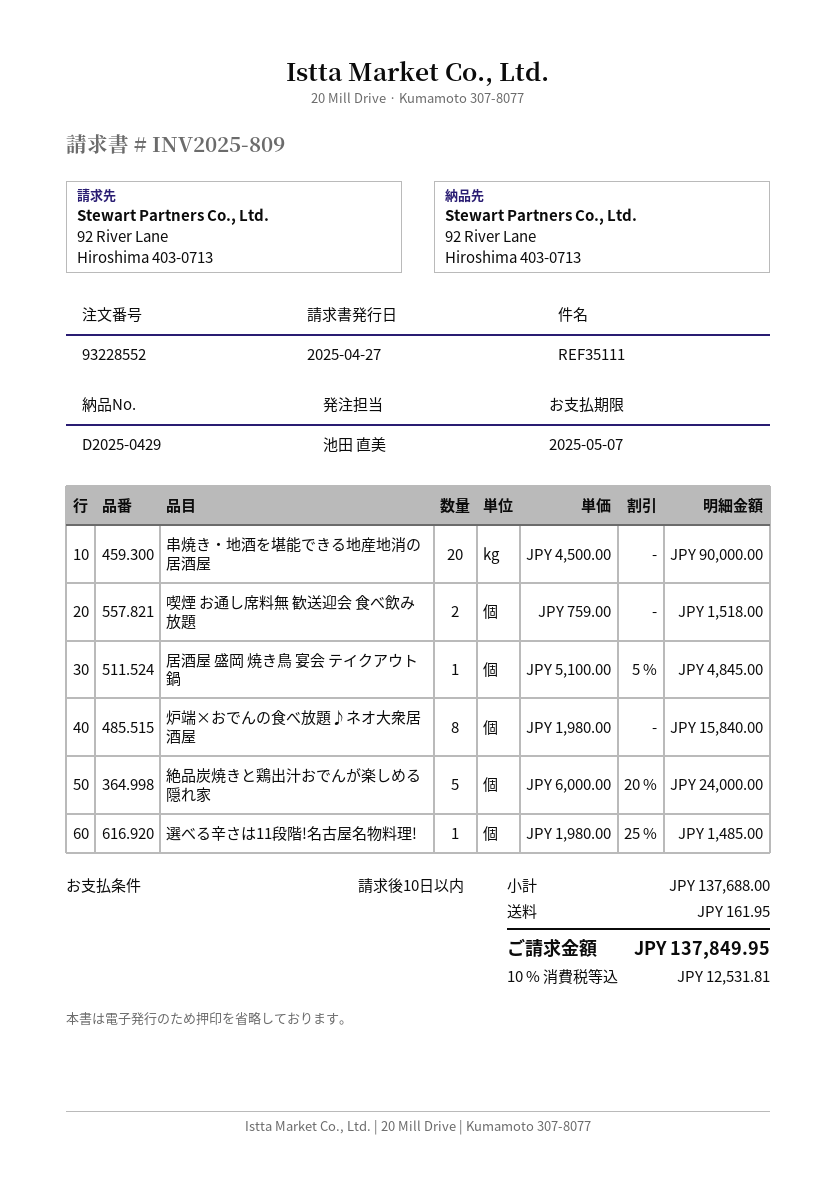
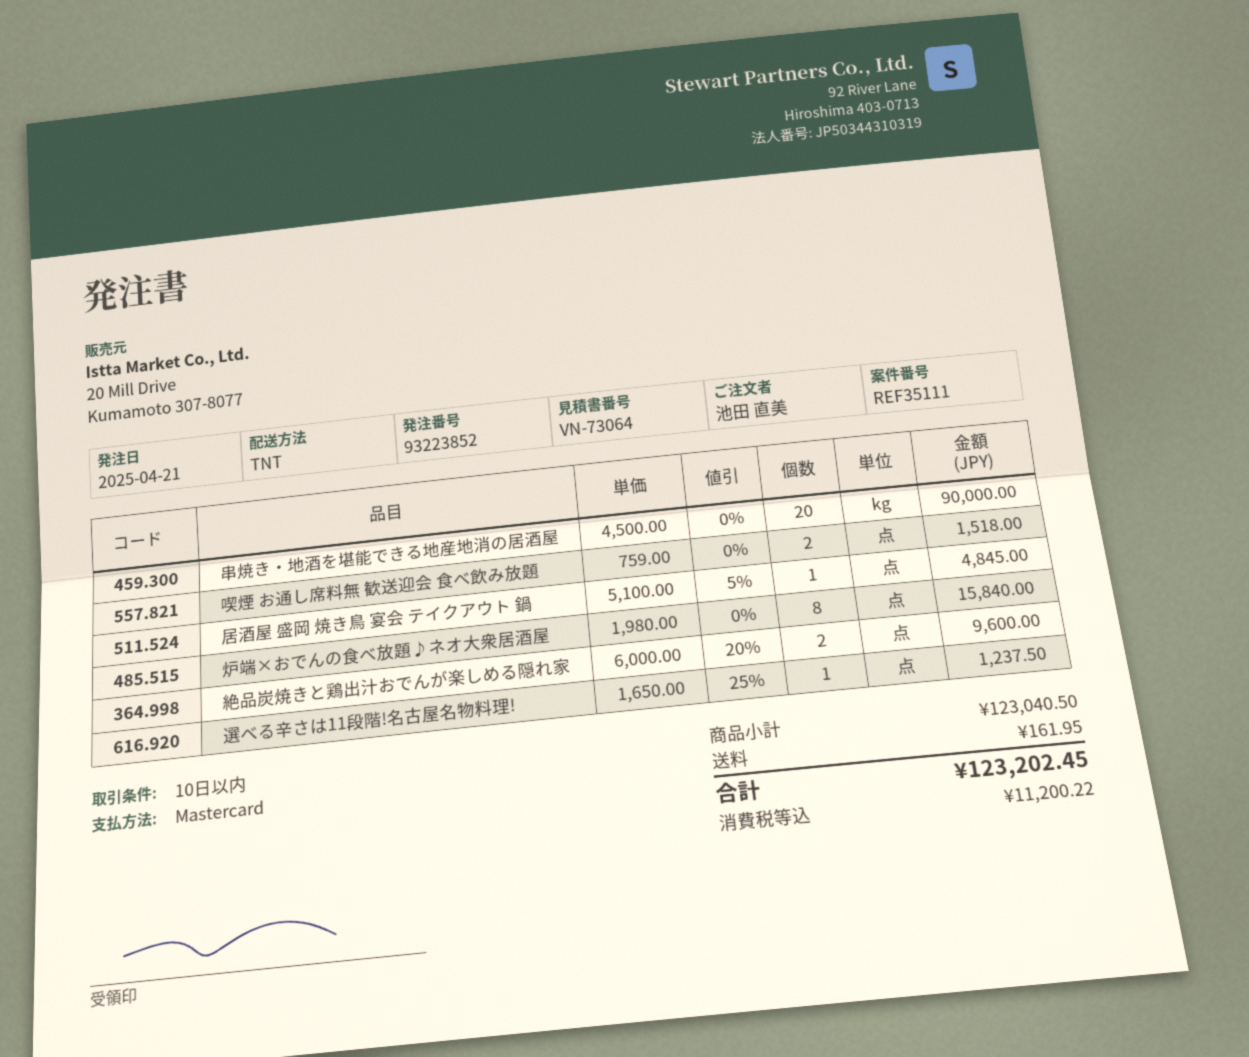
order number: 93228552 -> 93223852
絶品炭焼きと鶏出汁おでんが楽しめる隠れ家: 5 x 6000.00 - 20% = 24000.00 -> 2 x 6000.00 - 20% = 9600.00
選べる辛さは11段階!名古屋名物料理!: 1 x 1980.00 - 25% = 1485.00 -> 1 x 1650.00 - 25% = 1237.50
subtotal: 137688.00 -> 123040.50
tax: 12531.81 -> 11200.22
total: 137849.95 -> 123202.45

